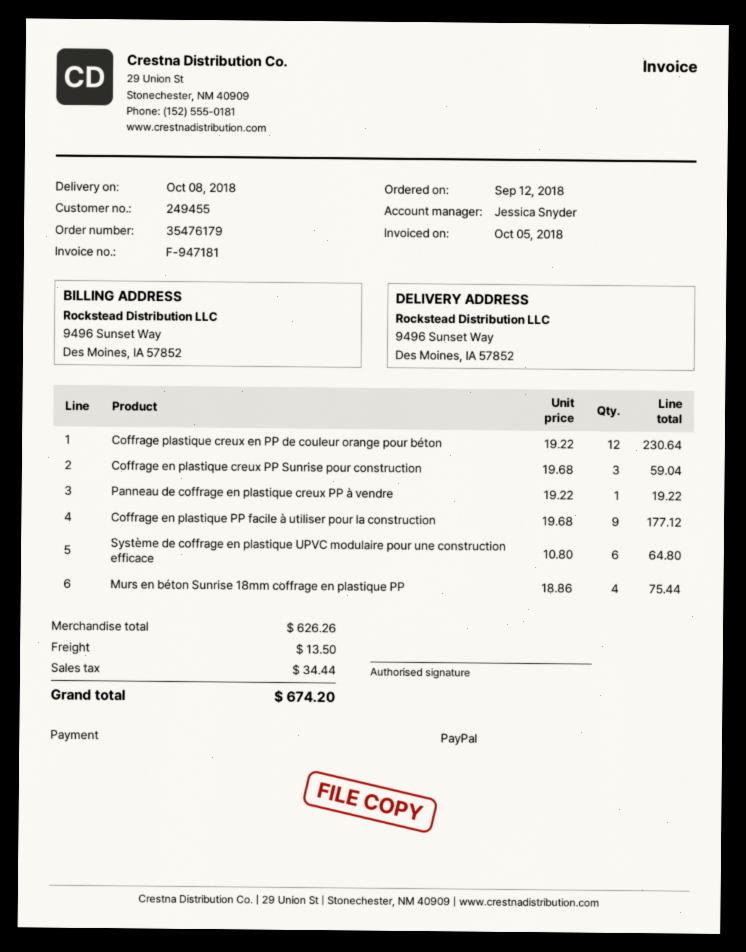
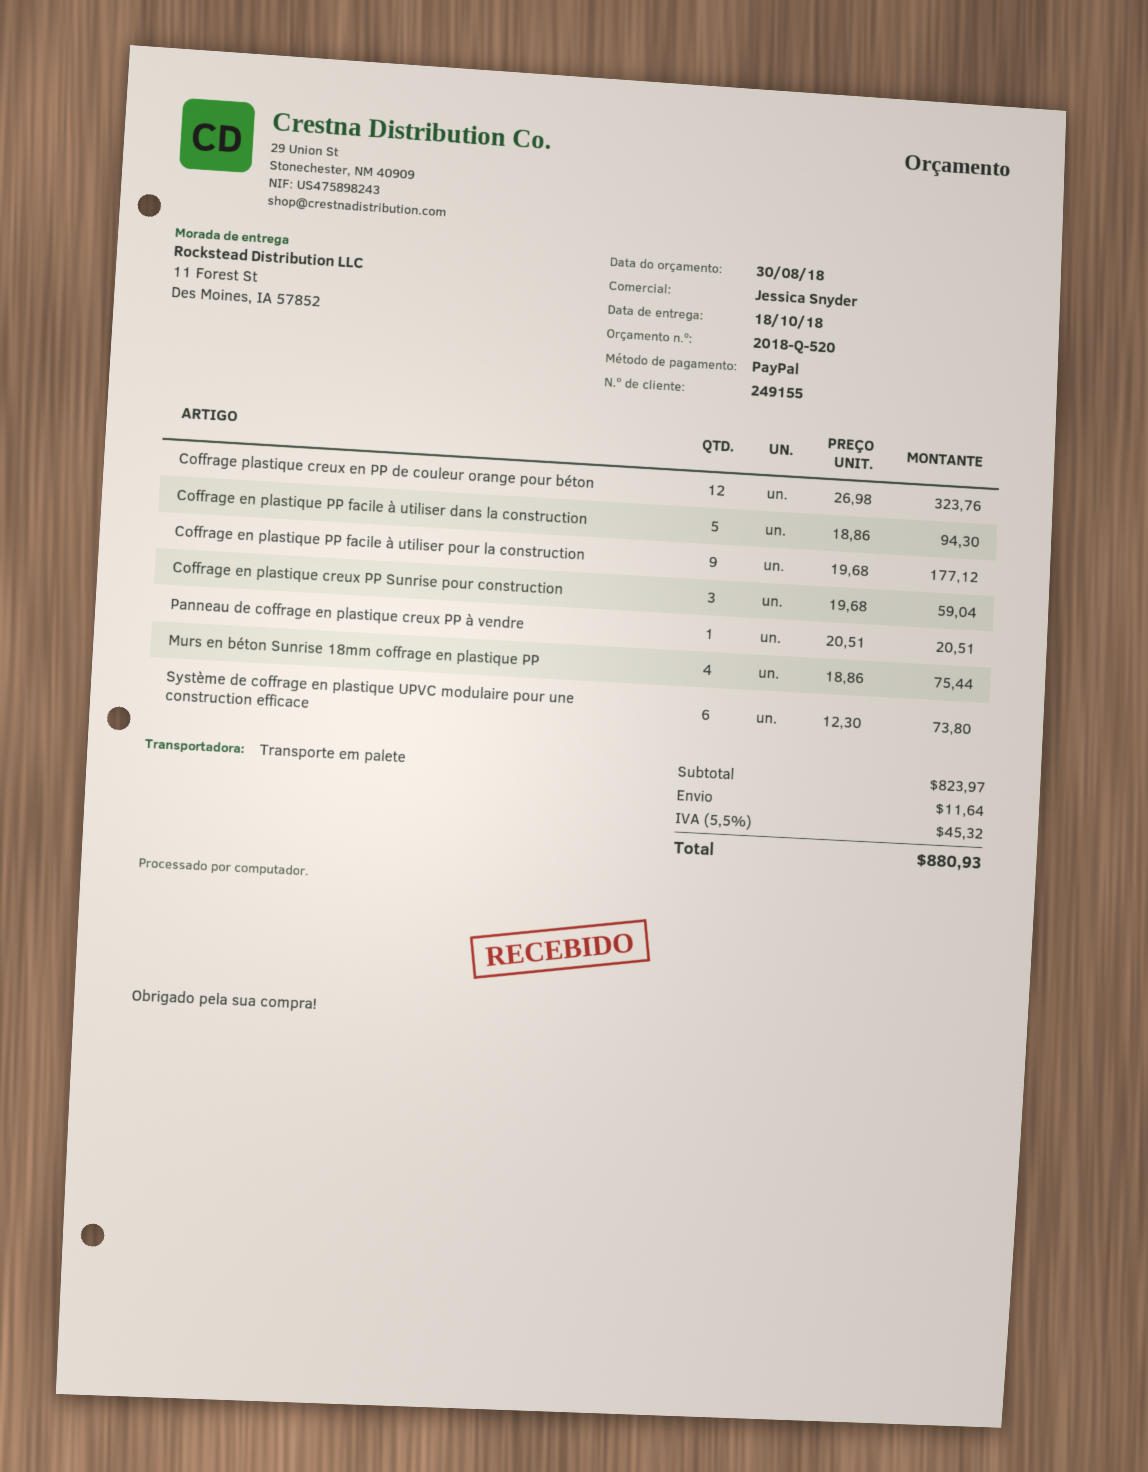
delivery date: 2018-10-08 -> 2018-10-18
customer number: 249455 -> 249155
ship to: 9496 Sunset Way, Des Moines, IA 57852 -> 11 Forest St, Des Moines, IA 57852
Coffrage plastique creux en PP de couleur orange pour béton: 12 x 19.22 = 230.64 -> 12 x 26.98 = 323.76
Panneau de coffrage en plastique creux PP à vendre: 1 x 19.22 = 19.22 -> 1 x 20.51 = 20.51
Système de coffrage en plastique UPVC modulaire pour une construction efficace: 6 x 10.80 = 64.80 -> 6 x 12.30 = 73.80
Coffrage en plastique PP facile à utiliser dans la construction: none -> 5 x 18.86 = 94.30
subtotal: 626.26 -> 823.97
shipping: 13.50 -> 11.64
tax: 34.44 -> 45.32
total: 674.20 -> 880.93

